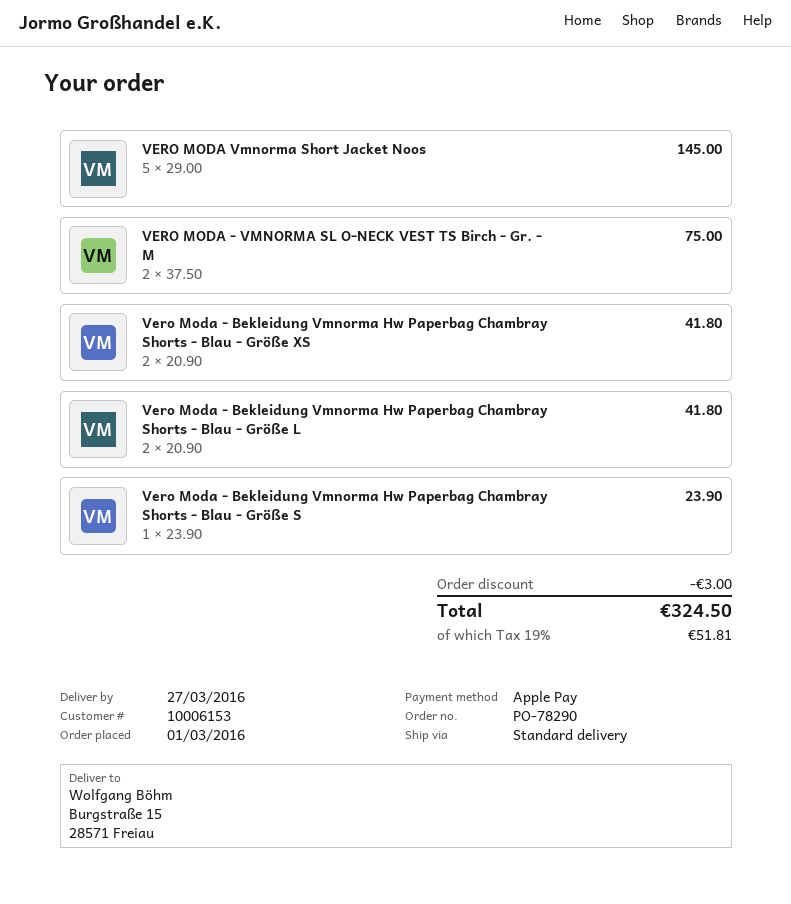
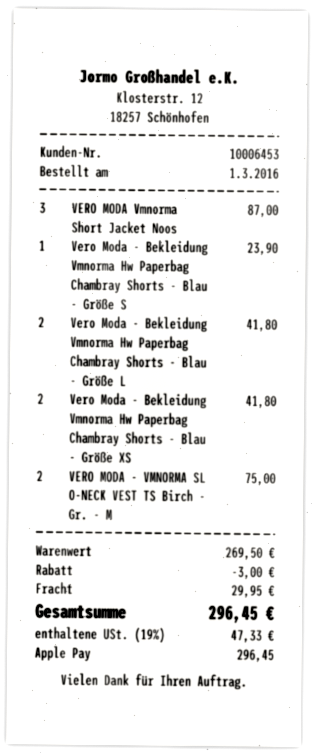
customer number: 10006153 -> 10006453
VERO MODA Vmnorma Short Jacket Noos: 5 for 145.00 -> 3 for 87.00
shipping: none -> 29.95
tax: 19% = 51.81 -> 19% = 47.33
total: 324.50 -> 296.45

